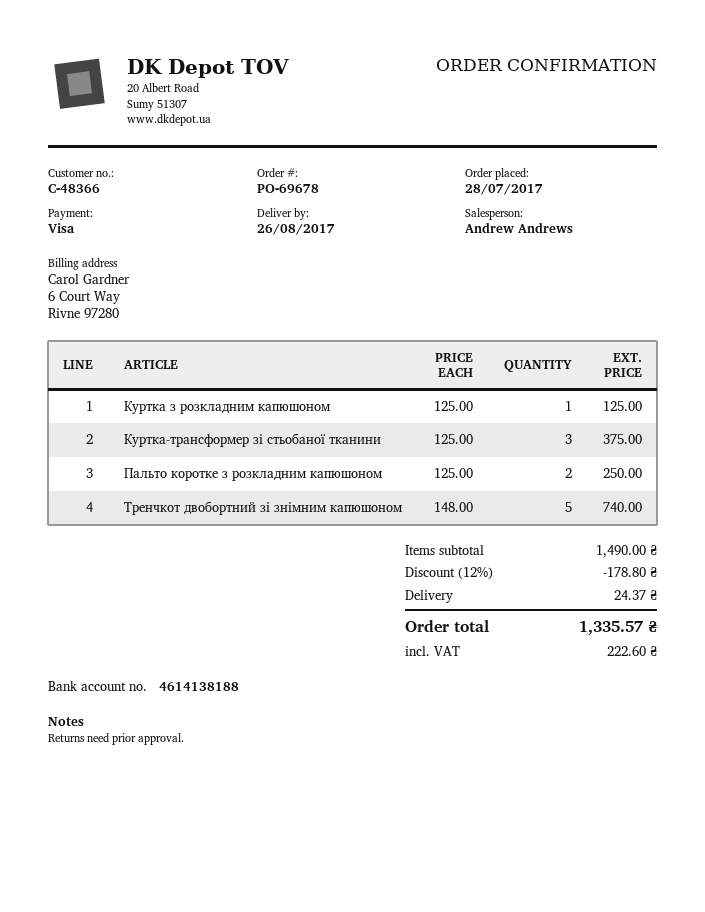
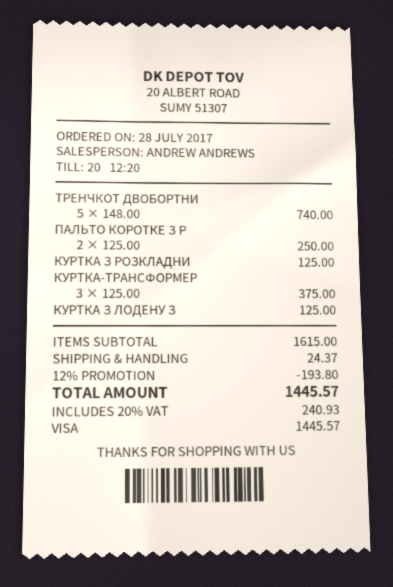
КУРТКА З ЛОДЕНУ З: none -> 1 x 125.00 = 125.00
subtotal: 1490.00 -> 1615.00
discount: 12% = 178.80 -> 12% = 193.80
tax: 222.60 -> 240.93
total: 1335.57 -> 1445.57

